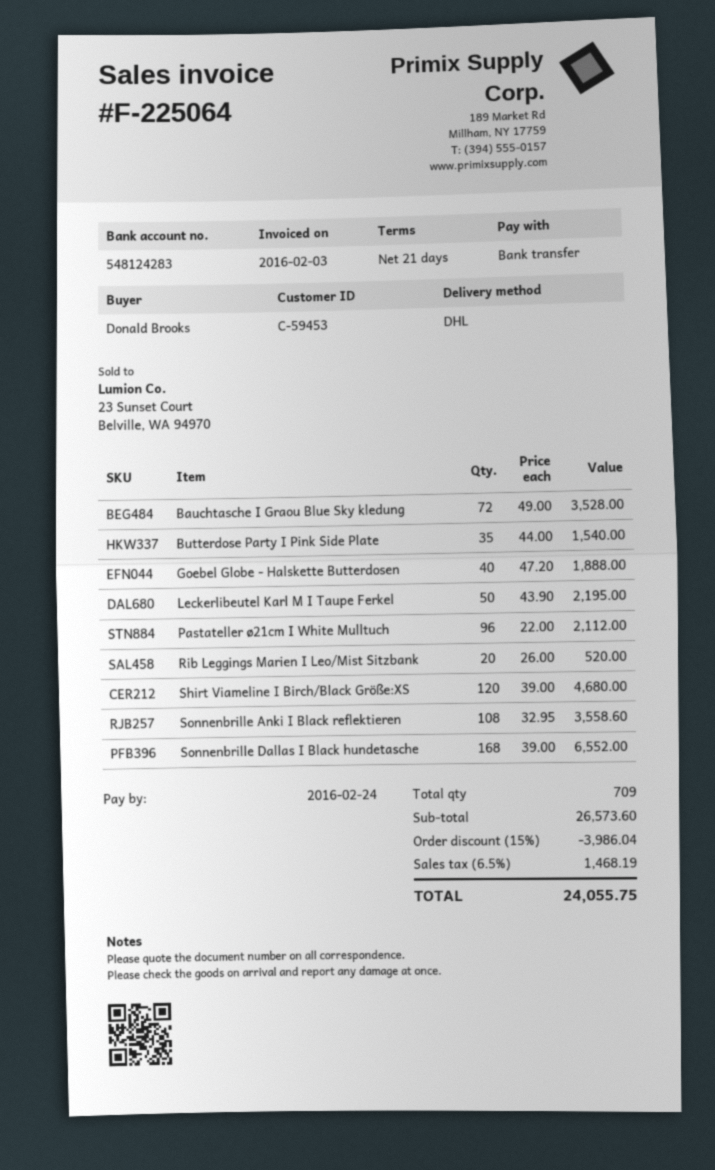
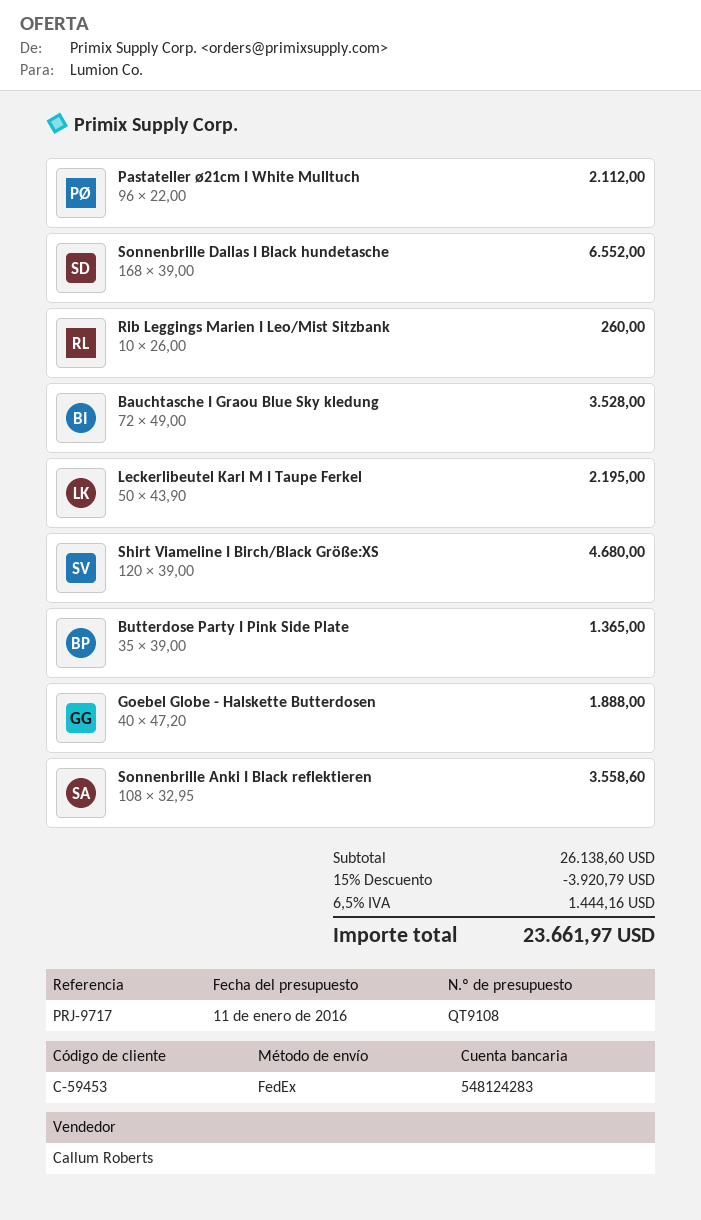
shipping method: DHL -> FedEx
Butterdose Party I Pink Side Plate: 35 x 44.00 = 1540.00 -> 35 x 39.00 = 1365.00
Rib Leggings Marien I Leo/Mist Sitzbank: 20 x 26.00 = 520.00 -> 10 x 26.00 = 260.00
subtotal: 26573.60 -> 26138.60
discount: 15% = 3986.04 -> 15% = 3920.79
tax: 6.5% = 1468.19 -> 6.5% = 1444.16
total: 24055.75 -> 23661.97

